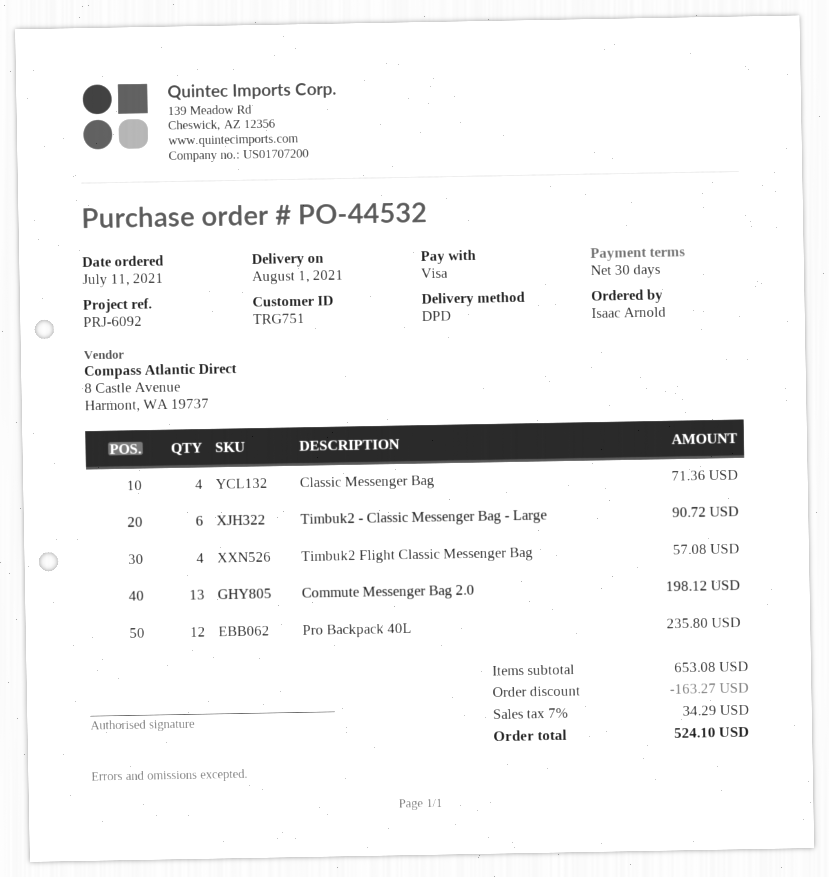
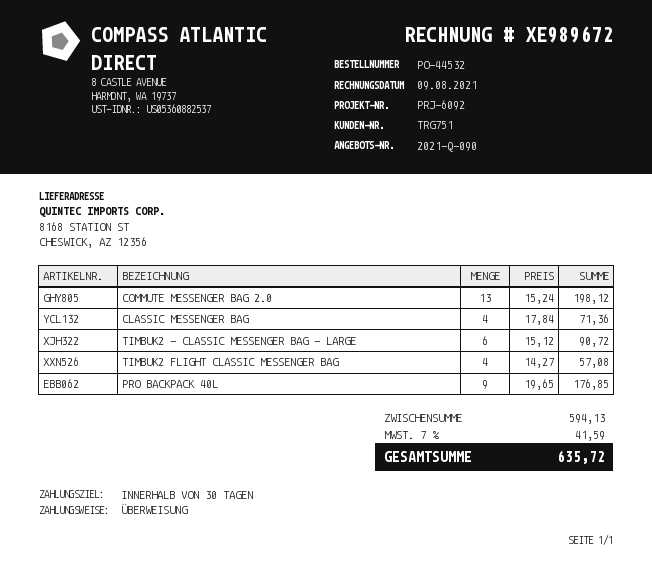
payment method: Visa -> bank transfer
Pro Backpack 40L: 12 for 235.80 -> 9 for 176.85
subtotal: 653.08 -> 594.13
discount: 163.27 -> none
tax: 7% = 34.29 -> 7% = 41.59
total: 524.10 -> 635.72

